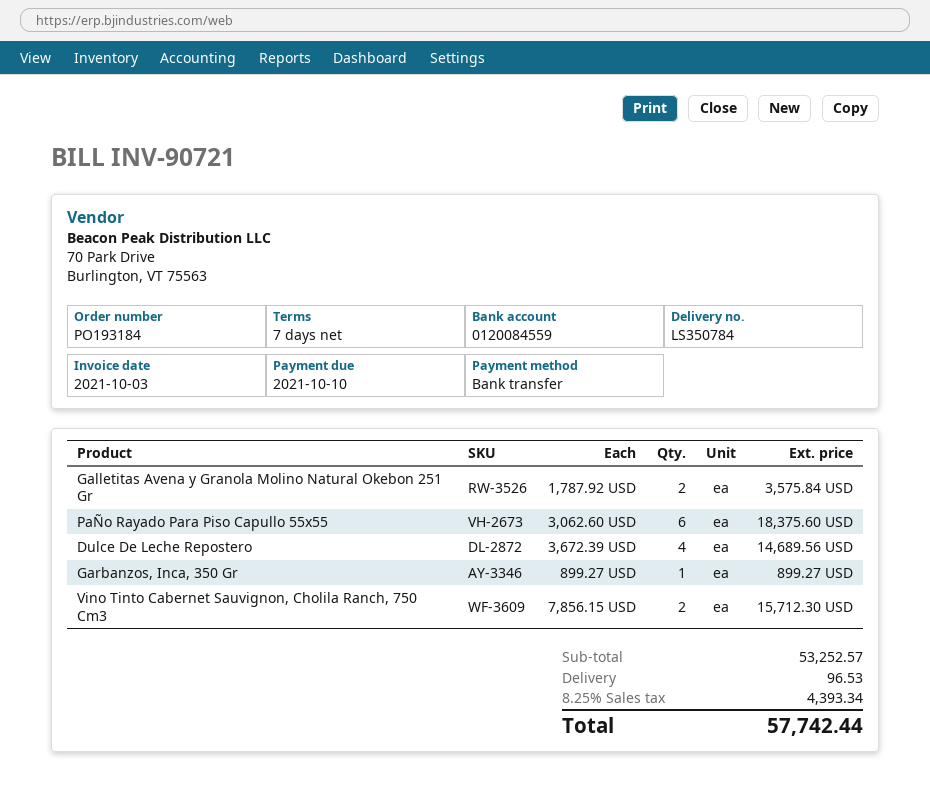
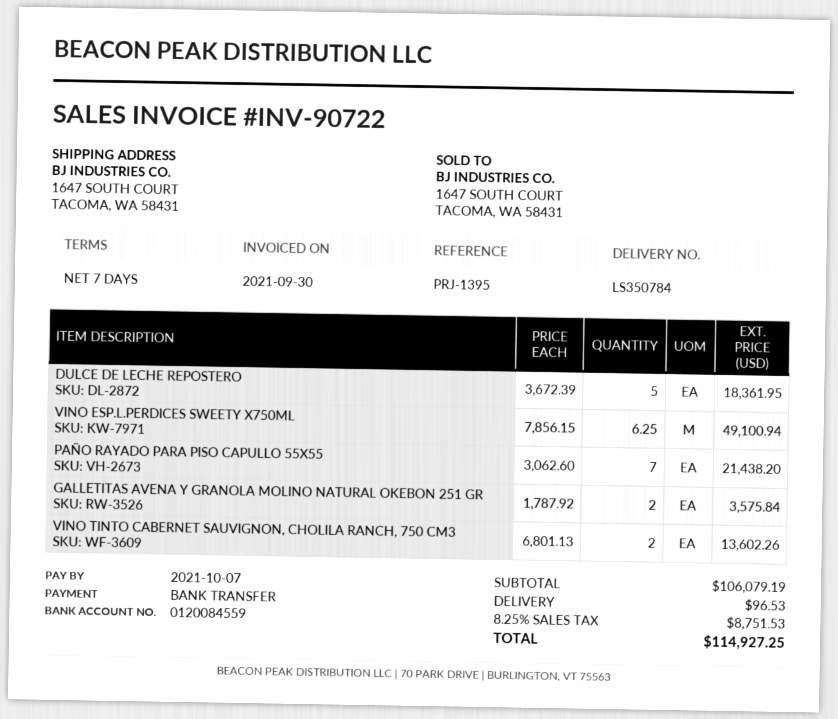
invoice number: INV-90721 -> INV-90722
invoice date: 2021-10-03 -> 2021-09-30
due date: 2021-10-10 -> 2021-10-07
PaÑo Rayado Para Piso Capullo 55x55: 6 x 3062.60 = 18375.60 -> 7 x 3062.60 = 21438.20
Dulce De Leche Repostero: 4 x 3672.39 = 14689.56 -> 5 x 3672.39 = 18361.95
Garbanzos, Inca, 350 Gr: 1 x 899.27 = 899.27 -> none
Vino Tinto Cabernet Sauvignon, Cholila Ranch, 750 Cm3: 2 x 7856.15 = 15712.30 -> 2 x 6801.13 = 13602.26
VINO ESP.L.PERDICES SWEETY X750ML: none -> 6.25 x 7856.15 = 49100.94
subtotal: 53252.57 -> 106079.19
tax: 8.25% = 4393.34 -> 8.25% = 8751.53
total: 57742.44 -> 114927.25

